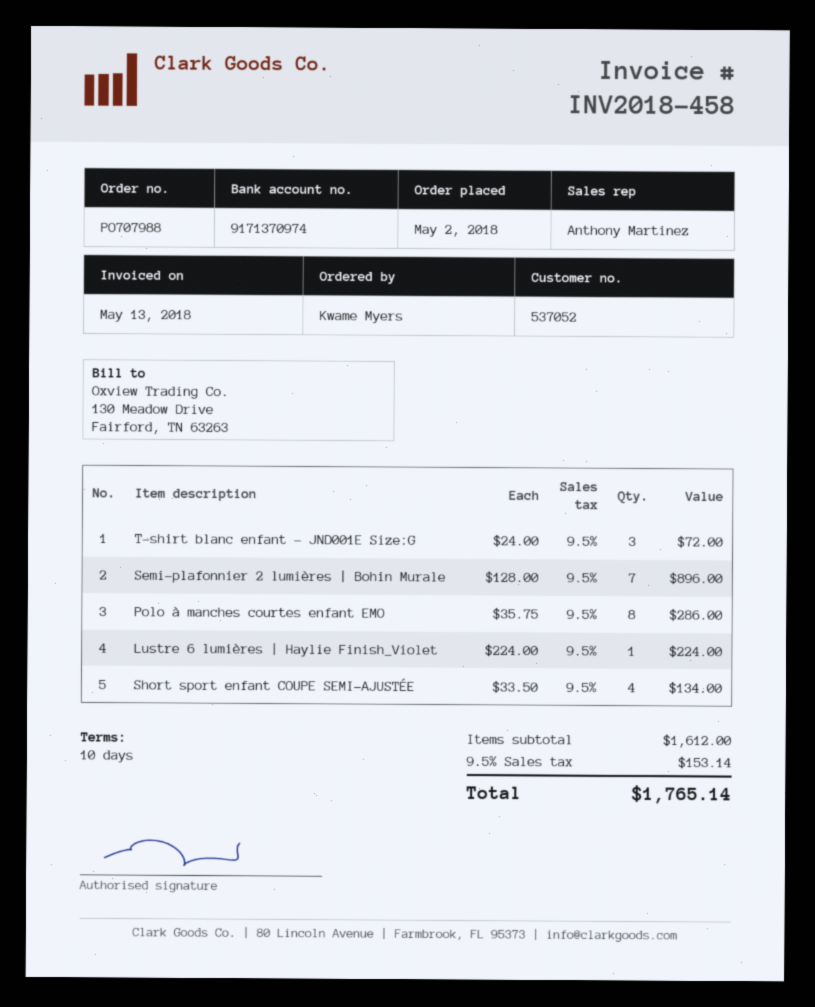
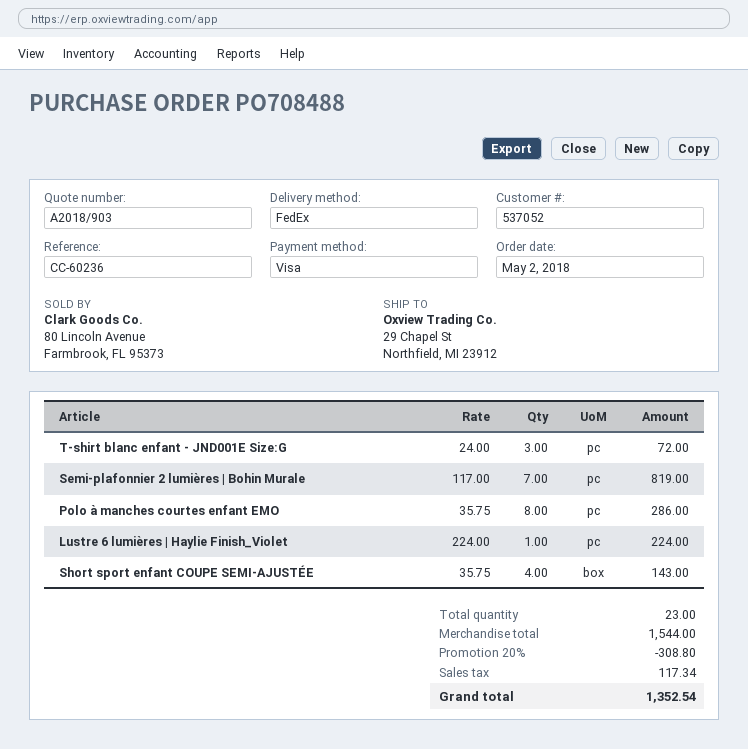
order number: PO707988 -> PO708488
Semi-plafonnier 2 lumières | Bohin Murale: 7 x 128.00 = 896.00 -> 7 x 117.00 = 819.00
Short sport enfant COUPE SEMI-AJUSTÉE: 4 x 33.50 = 134.00 -> 4 x 35.75 = 143.00
subtotal: 1612.00 -> 1544.00
discount: none -> 20% = 308.80
tax: 153.14 -> 117.34
total: 1765.14 -> 1352.54

